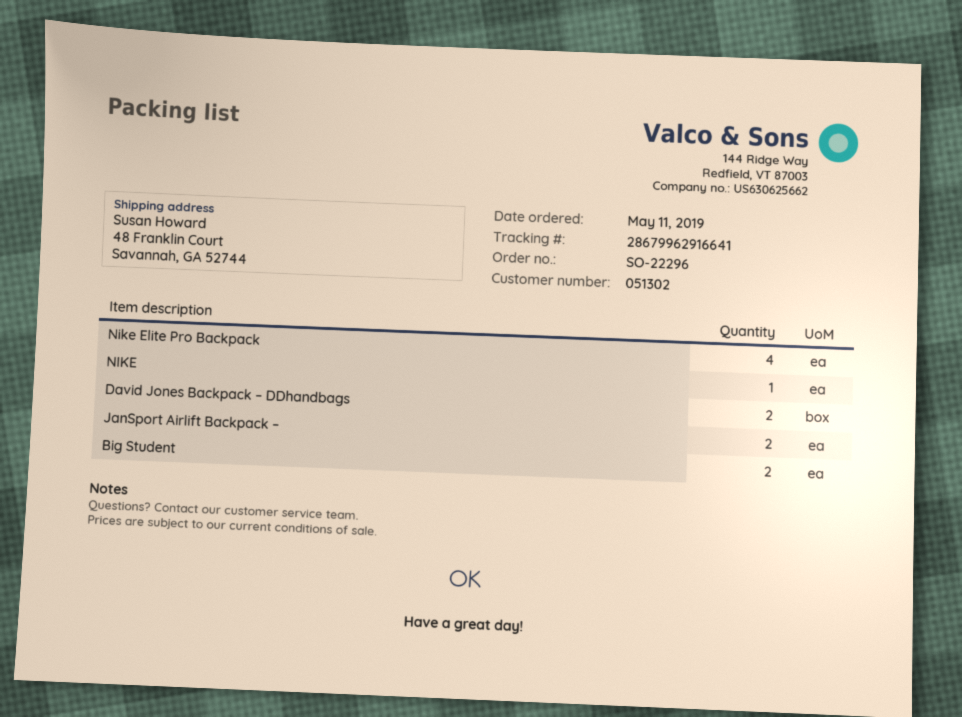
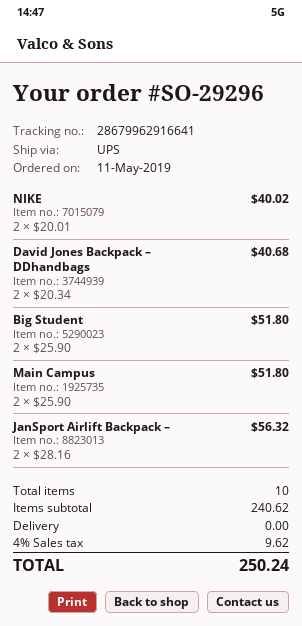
order number: SO-22296 -> SO-29296
Nike Elite Pro Backpack: 4 -> none
NIKE: 1 -> 2
Main Campus: none -> 2

